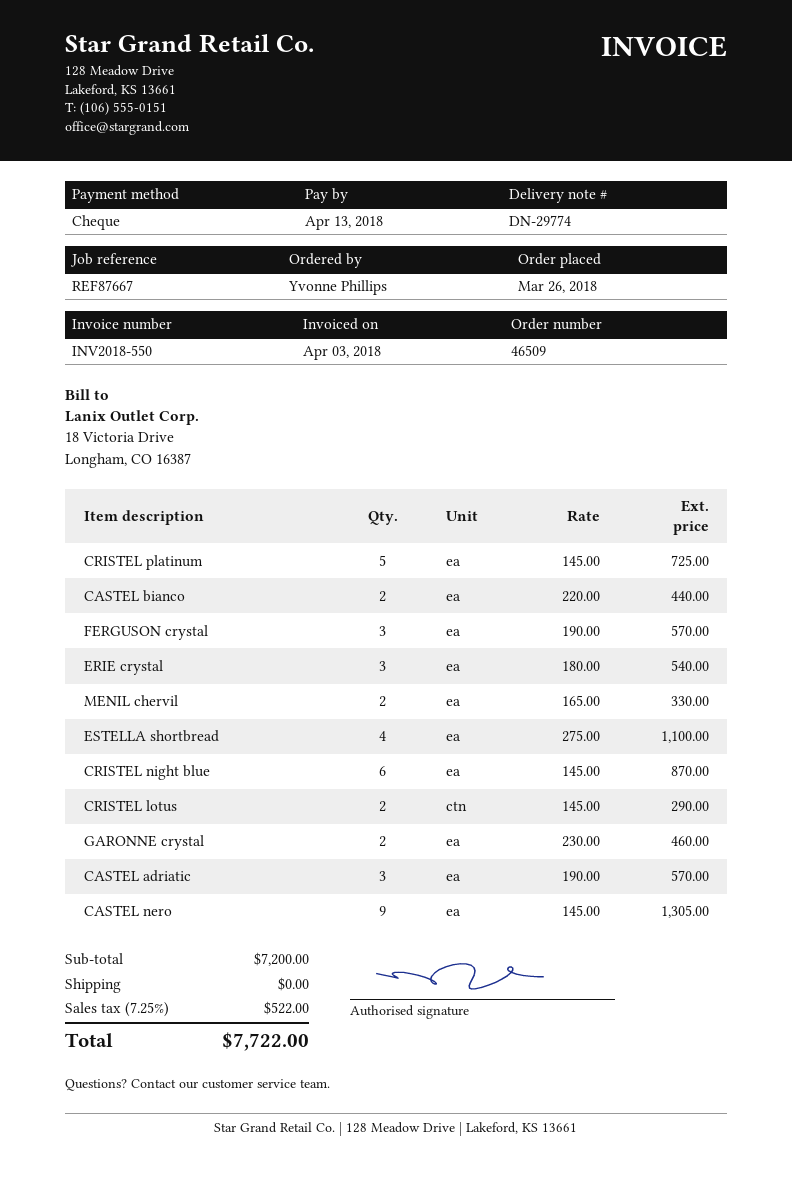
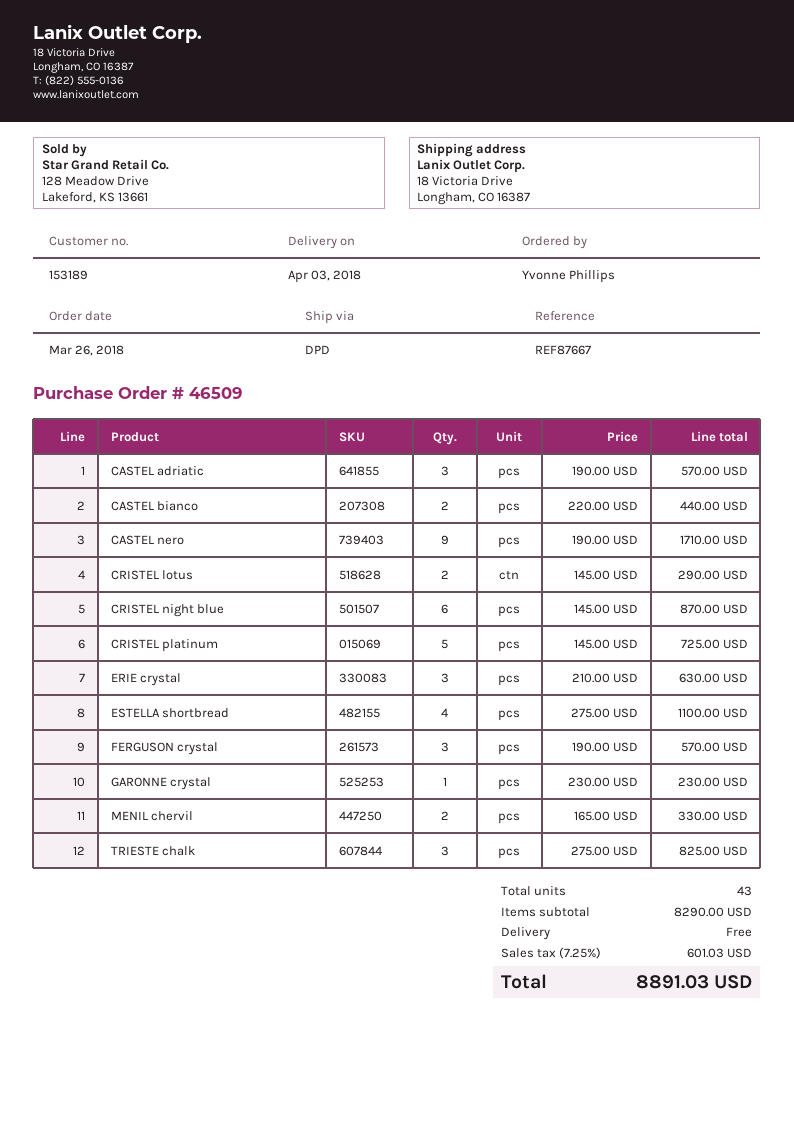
ERIE crystal: 3 x 180.00 = 540.00 -> 3 x 210.00 = 630.00
GARONNE crystal: 2 x 230.00 = 460.00 -> 1 x 230.00 = 230.00
CASTEL nero: 9 x 145.00 = 1305.00 -> 9 x 190.00 = 1710.00
TRIESTE chalk: none -> 3 x 275.00 = 825.00
subtotal: 7200.00 -> 8290.00
tax: 7.25% = 522.00 -> 7.25% = 601.03
total: 7722.00 -> 8891.03

